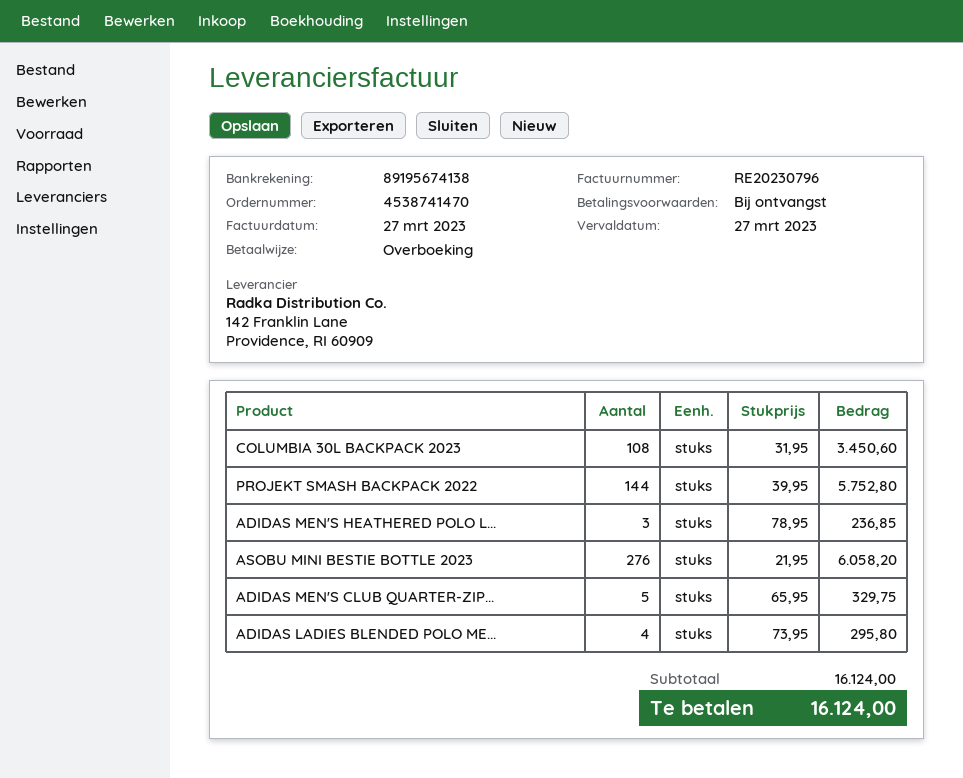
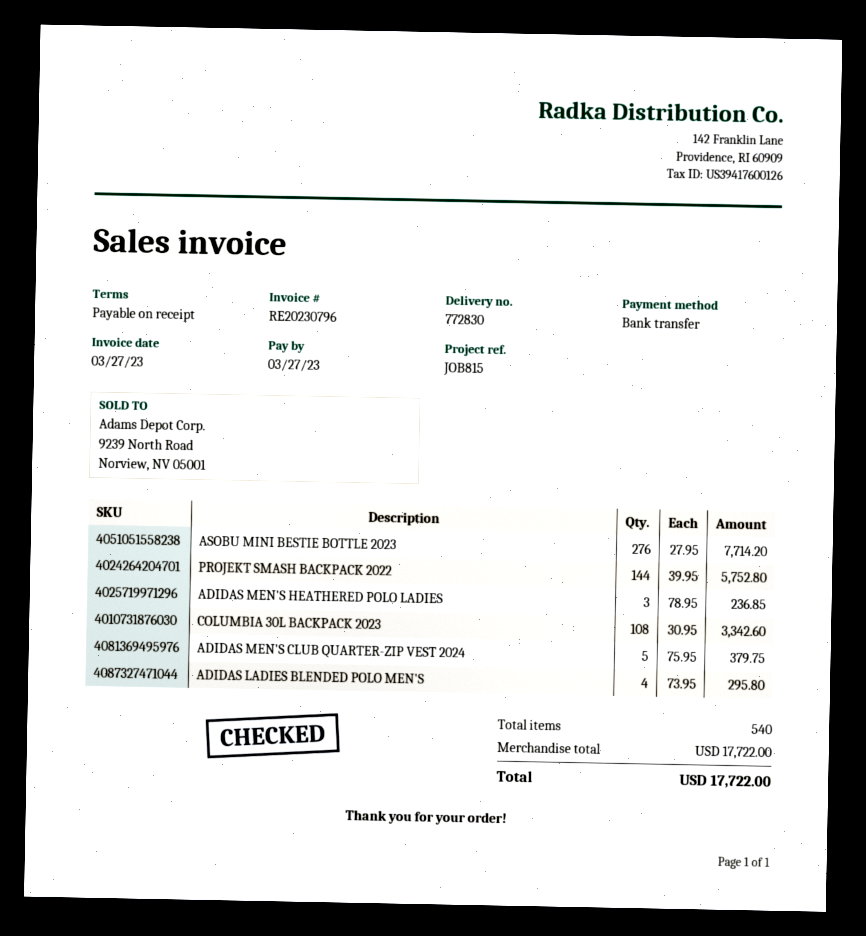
COLUMBIA 30L BACKPACK 2023: 108 x 31.95 = 3450.60 -> 108 x 30.95 = 3342.60
ASOBU MINI BESTIE BOTTLE 2023: 276 x 21.95 = 6058.20 -> 276 x 27.95 = 7714.20
ADIDAS MEN'S CLUB QUARTER-ZIP...: 5 x 65.95 = 329.75 -> 5 x 75.95 = 379.75
subtotal: 16124.00 -> 17722.00
total: 16124.00 -> 17722.00

